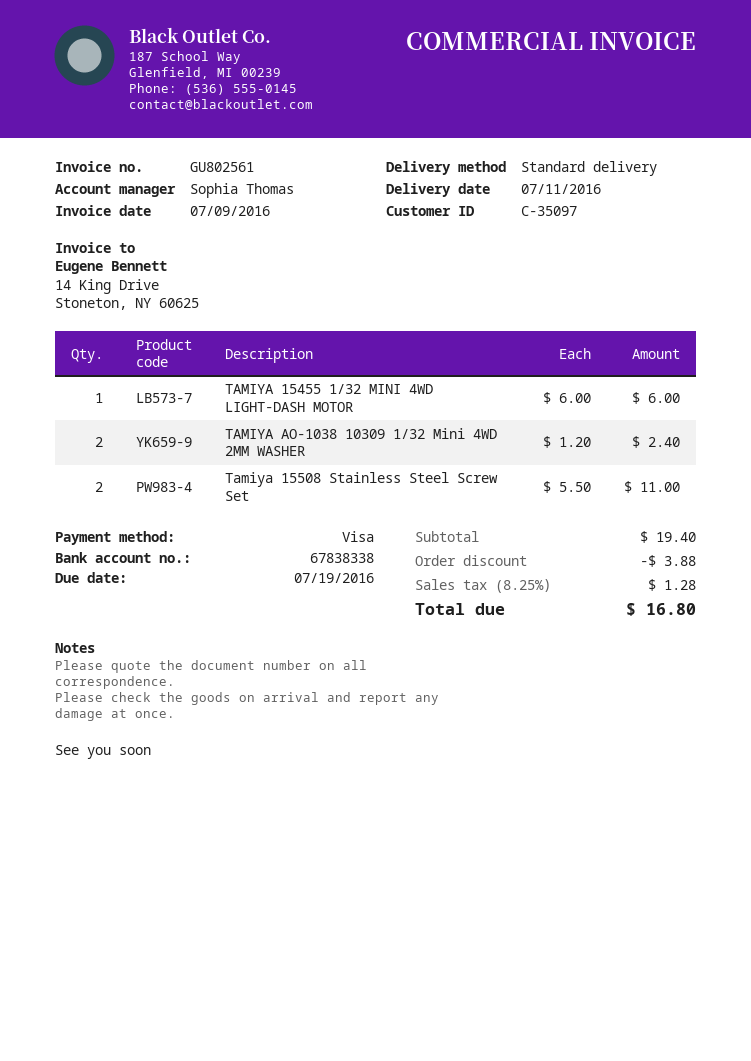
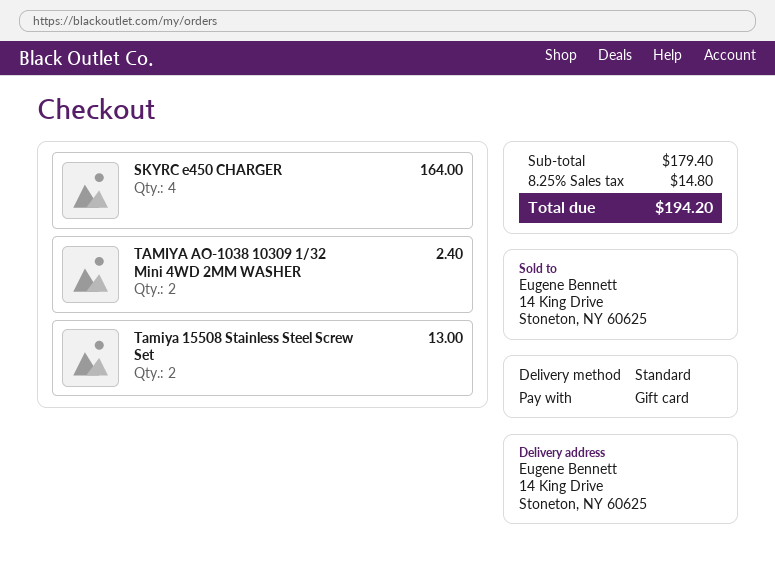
payment method: Visa -> gift card
TAMIYA 15455 1/32 MINI 4WD LIGHT-DASH MOTOR: 1 for 6.00 -> none
Tamiya 15508 Stainless Steel Screw Set: 2 for 11.00 -> 2 for 13.00
SKYRC e450 CHARGER: none -> 4 for 164.00
subtotal: 19.40 -> 179.40
discount: 3.88 -> none
tax: 8.25% = 1.28 -> 8.25% = 14.80
total: 16.80 -> 194.20

